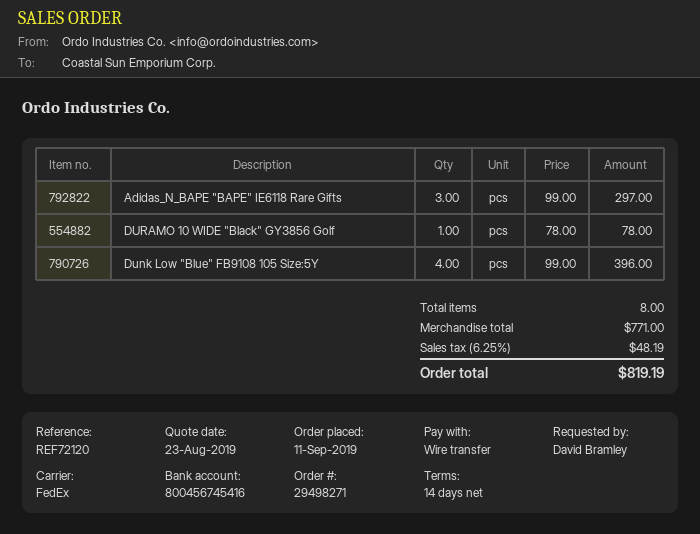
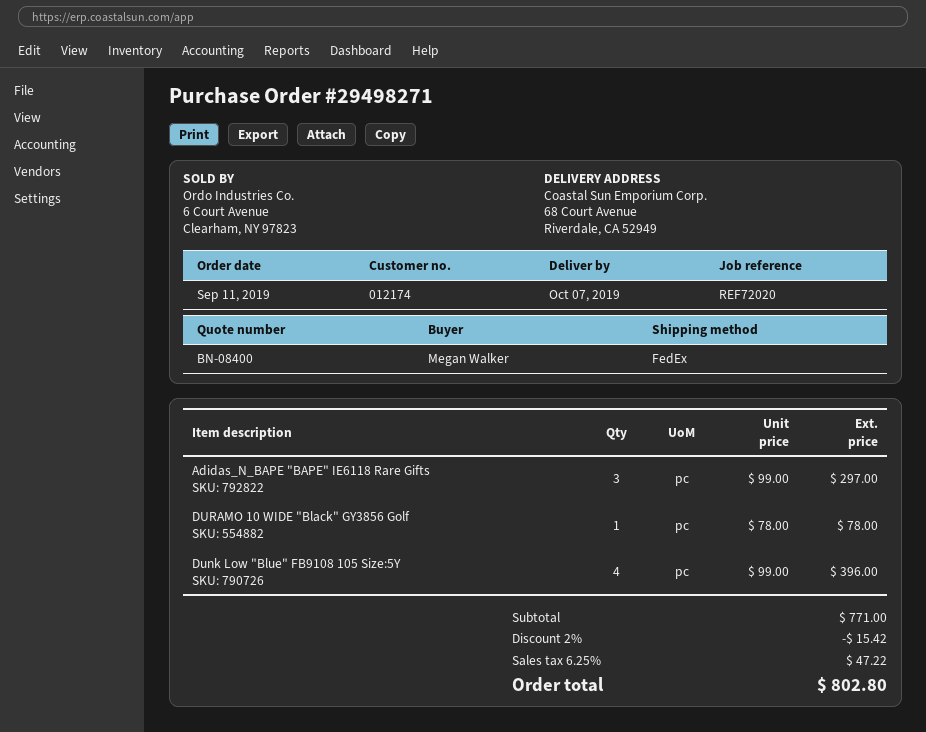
reference: REF72120 -> REF72020
ordered by: David Bramley -> Megan Walker
discount: none -> 2% = 15.42
tax: 6.25% = 48.19 -> 6.25% = 47.22
total: 819.19 -> 802.80

